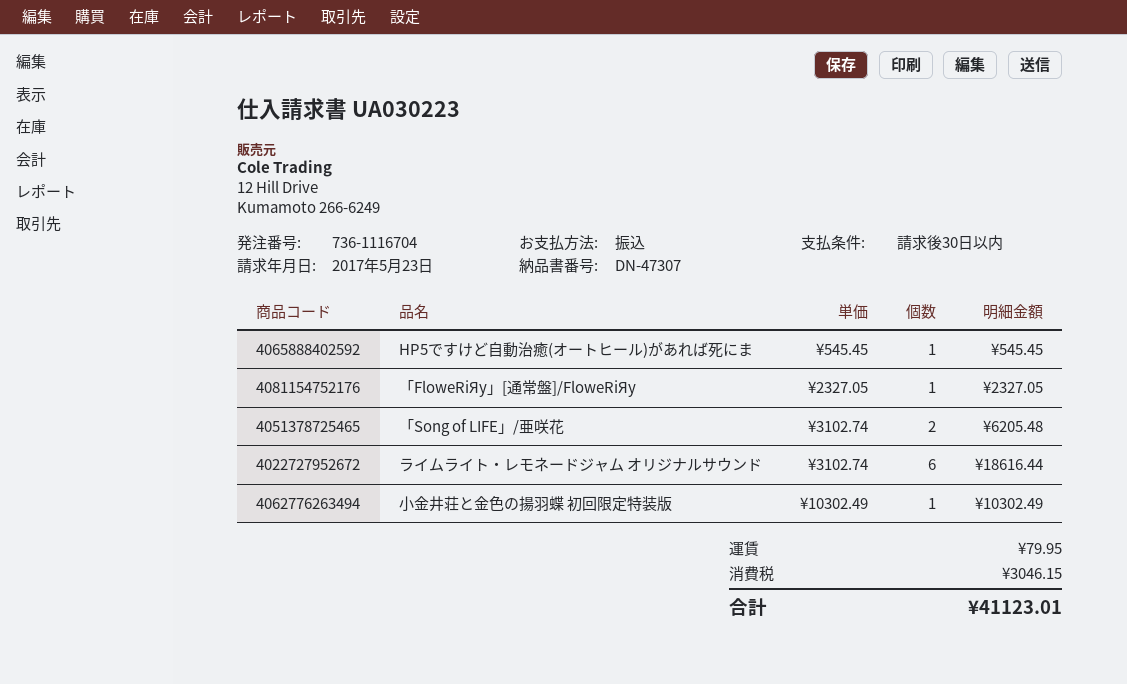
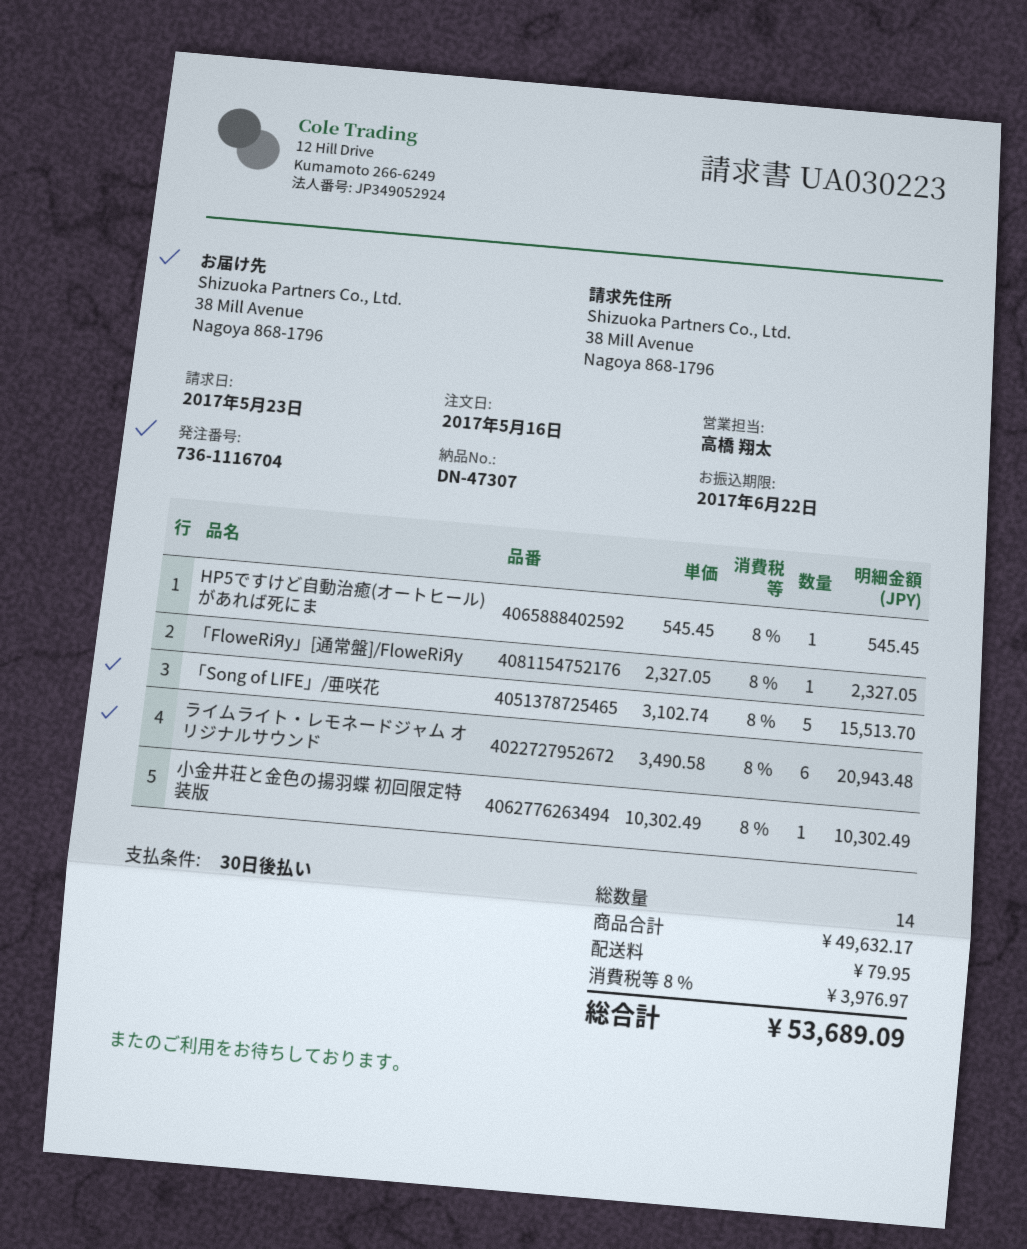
「Song of LIFE」/亜咲花: 2 x 3102.74 = 6205.48 -> 5 x 3102.74 = 15513.70
ライムライト・レモネードジャム オリジナルサウンド: 6 x 3102.74 = 18616.44 -> 6 x 3490.58 = 20943.48
tax: 3046.15 -> 3976.97
total: 41123.01 -> 53689.09

